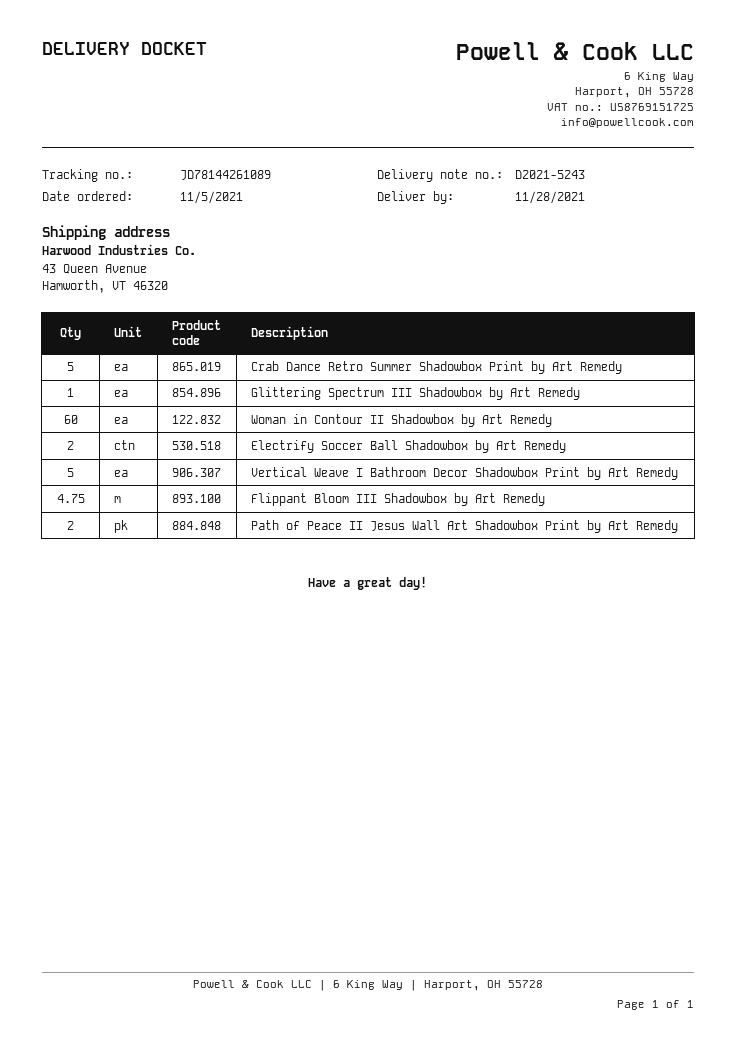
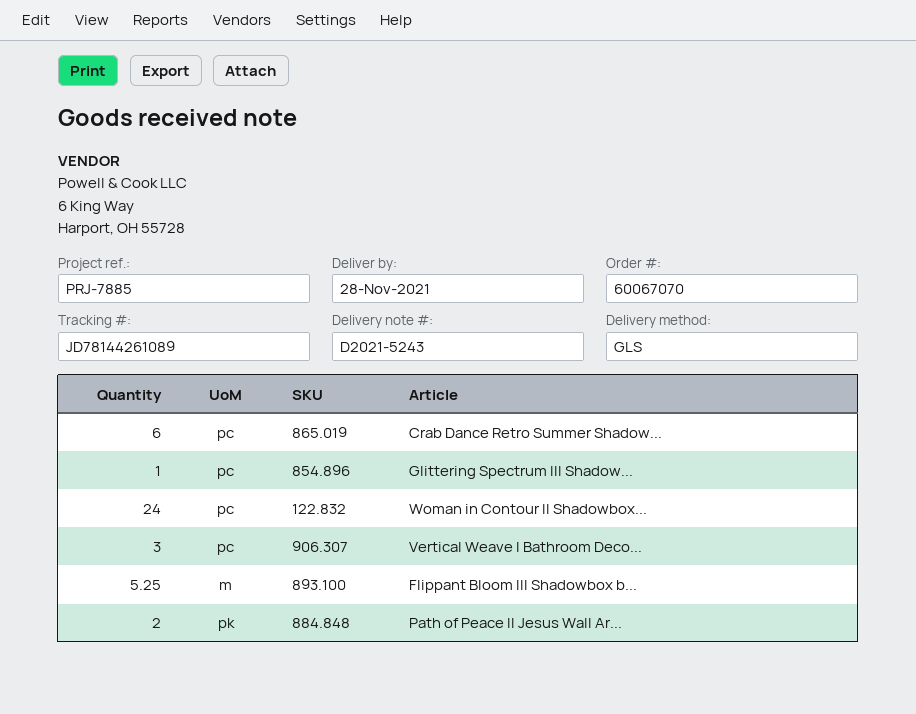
Crab Dance Retro Summer Shadowbox Print by Art Remedy: 5 -> 6
Woman in Contour II Shadowbox by Art Remedy: 60 -> 24
Electrify Soccer Ball Shadowbox by Art Remedy: 2 -> none
Vertical Weave I Bathroom Decor Shadowbox Print by Art Remedy: 5 -> 3
Flippant Bloom III Shadowbox by Art Remedy: 4.75 -> 5.25

